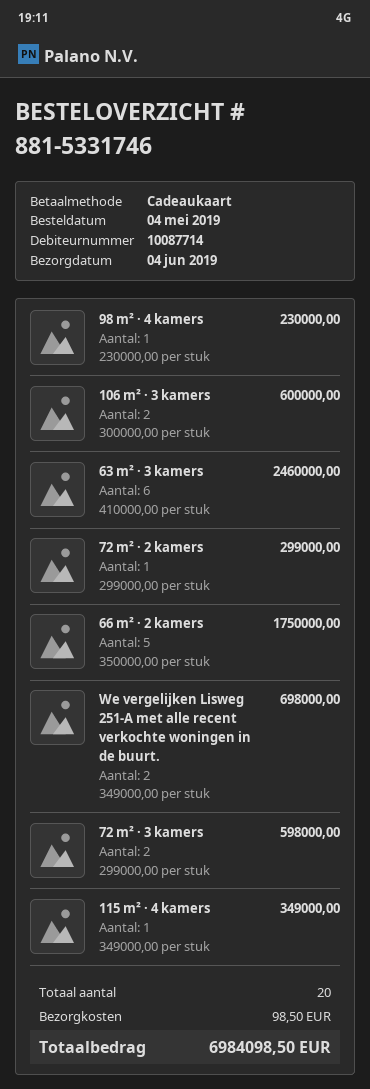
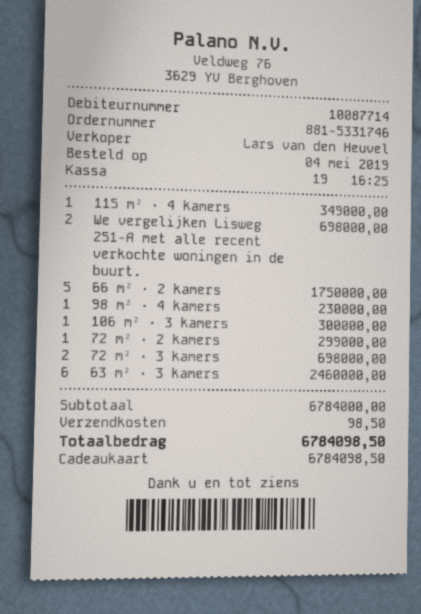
106 m² · 3 kamers: 2 for 600000.00 -> 1 for 300000.00
72 m² · 3 kamers: 2 for 598000.00 -> 2 for 698000.00
total: 6984098.50 -> 6784098.50

